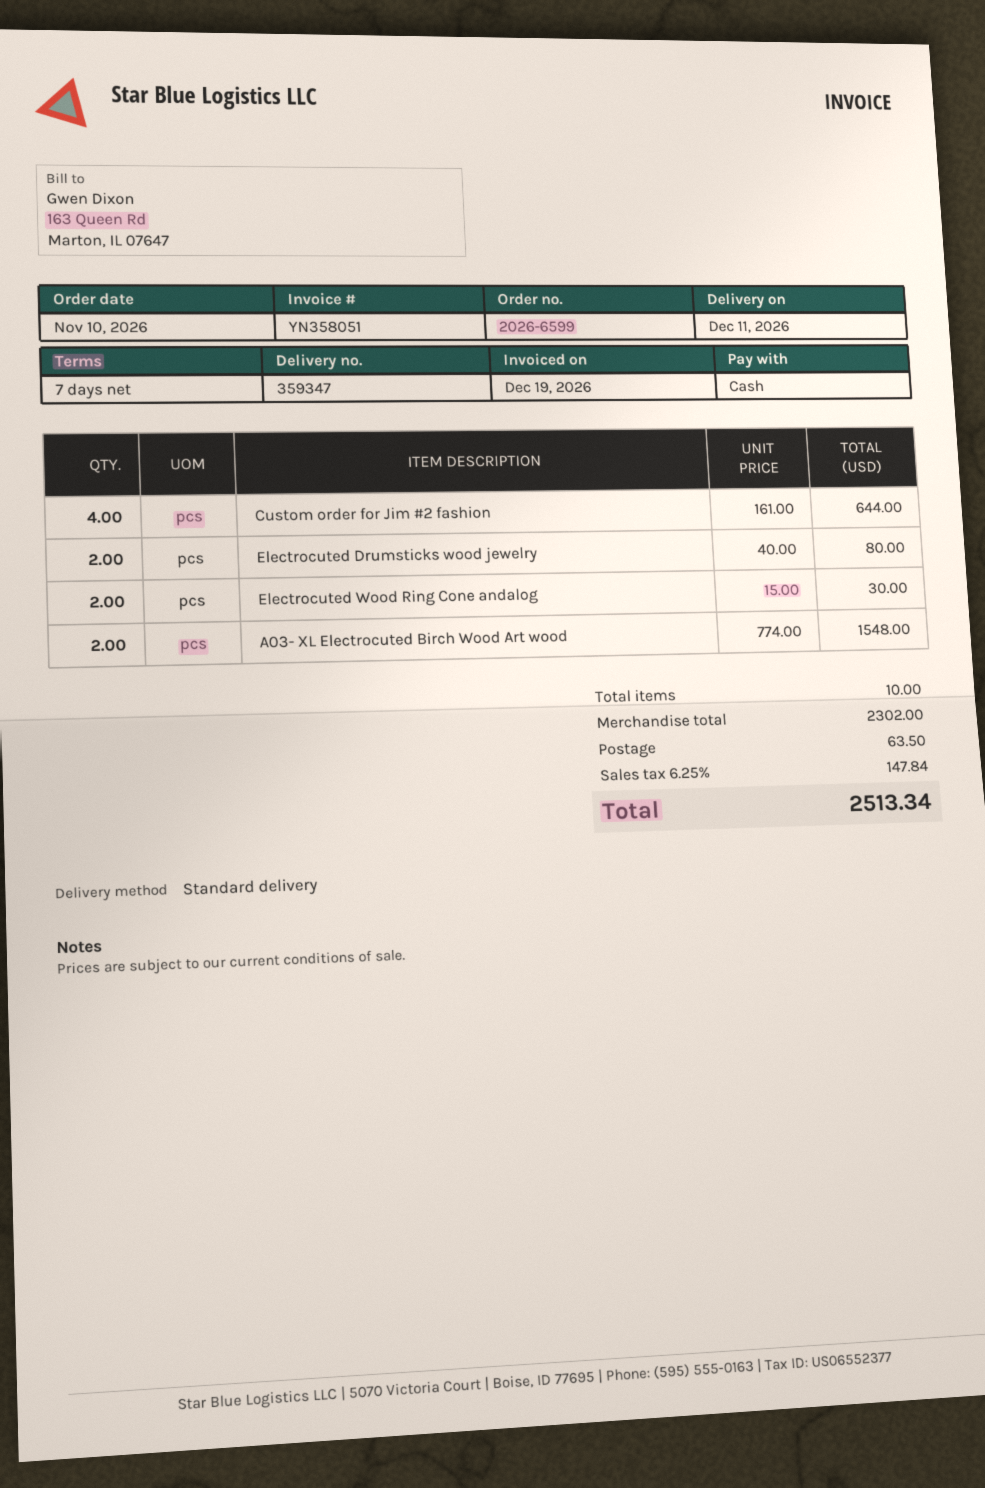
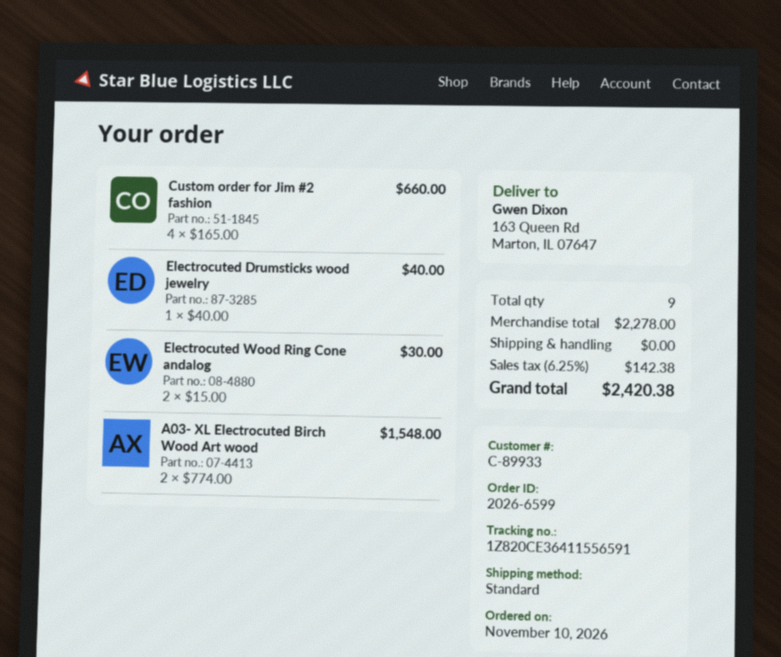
Custom order for Jim #2 fashion: 4 x 161.00 = 644.00 -> 4 x 165.00 = 660.00
Electrocuted Drumsticks wood jewelry: 2 x 40.00 = 80.00 -> 1 x 40.00 = 40.00
total quantity: 10 -> 9
subtotal: 2302.00 -> 2278.00
shipping: 63.50 -> 0.00
tax: 6.25% = 147.84 -> 6.25% = 142.38
total: 2513.34 -> 2420.38

